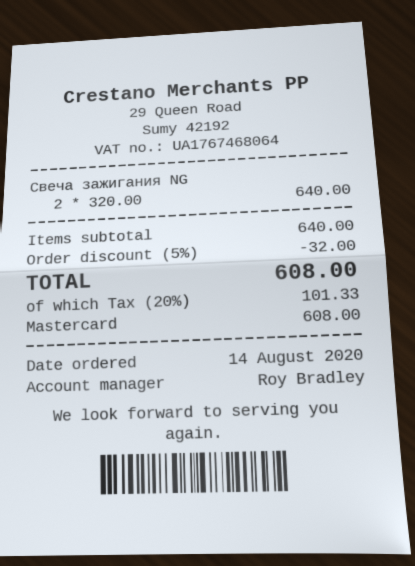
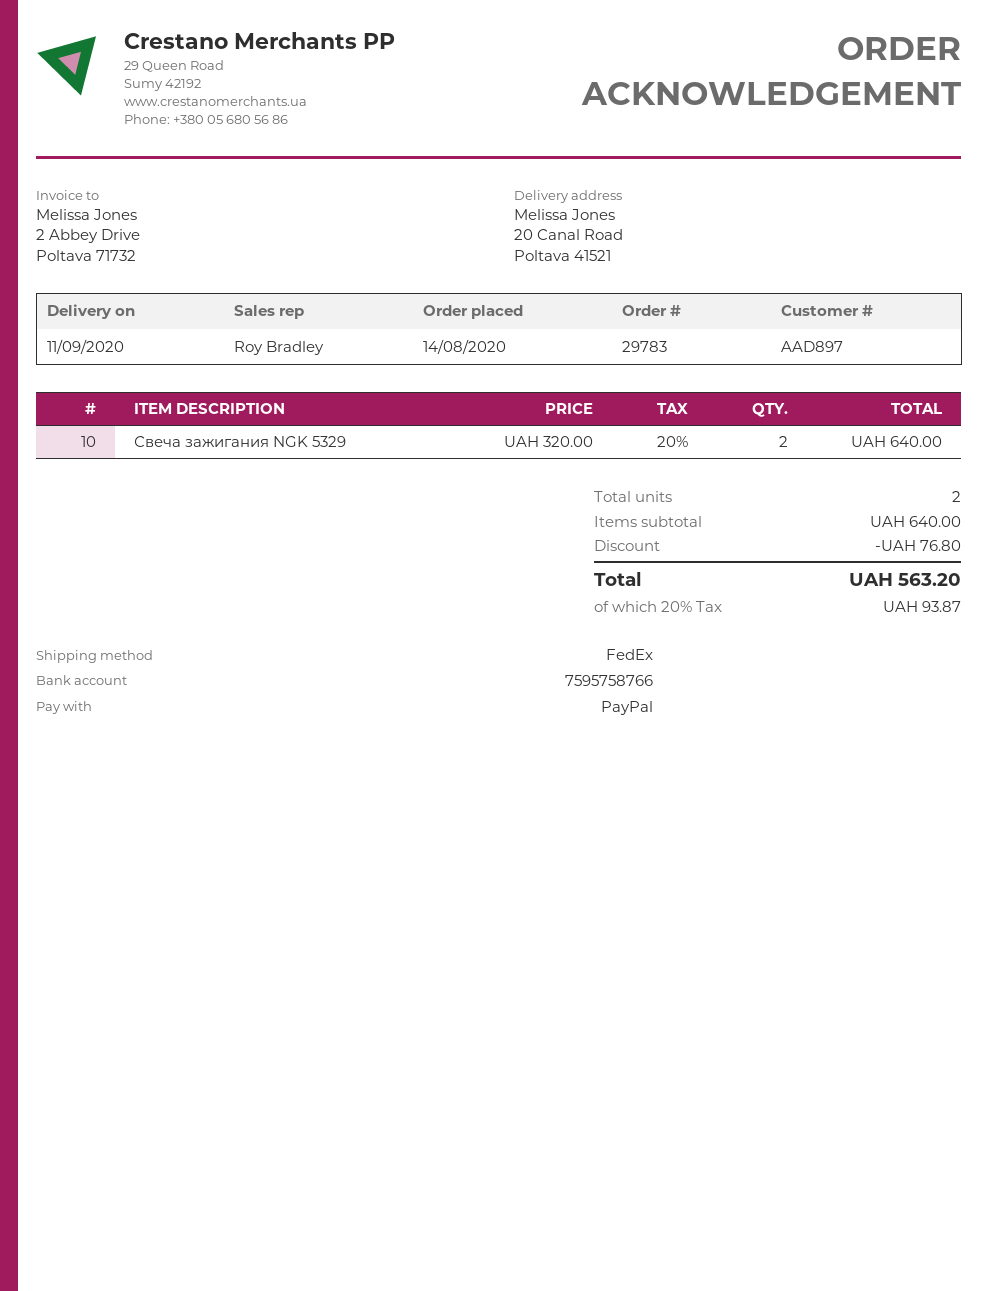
payment method: Mastercard -> PayPal
discount: 32.00 -> 76.80
tax: 20% = 101.33 -> 20% = 93.87
total: 608.00 -> 563.20

